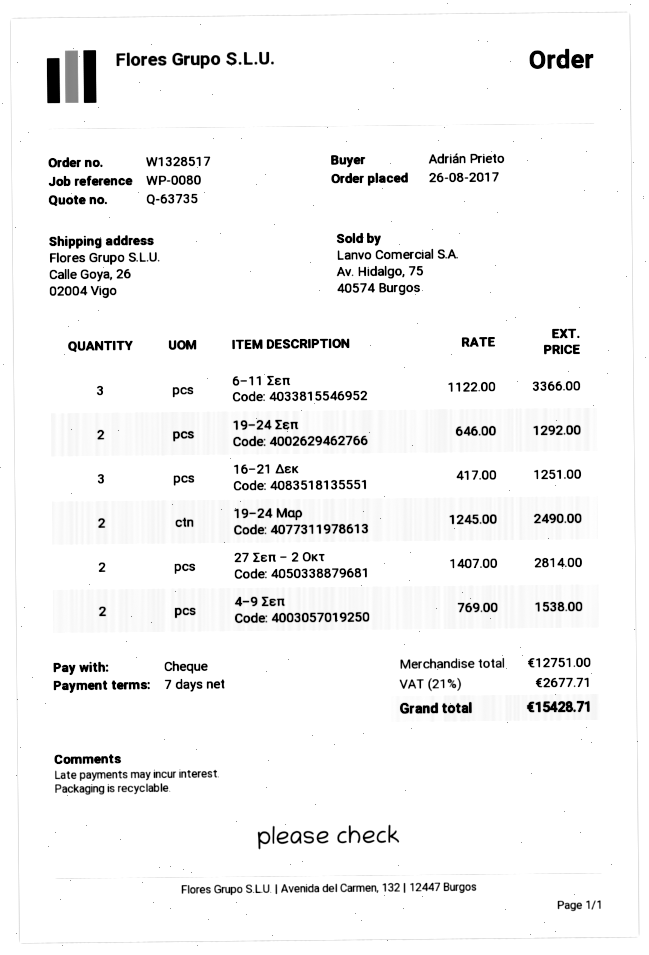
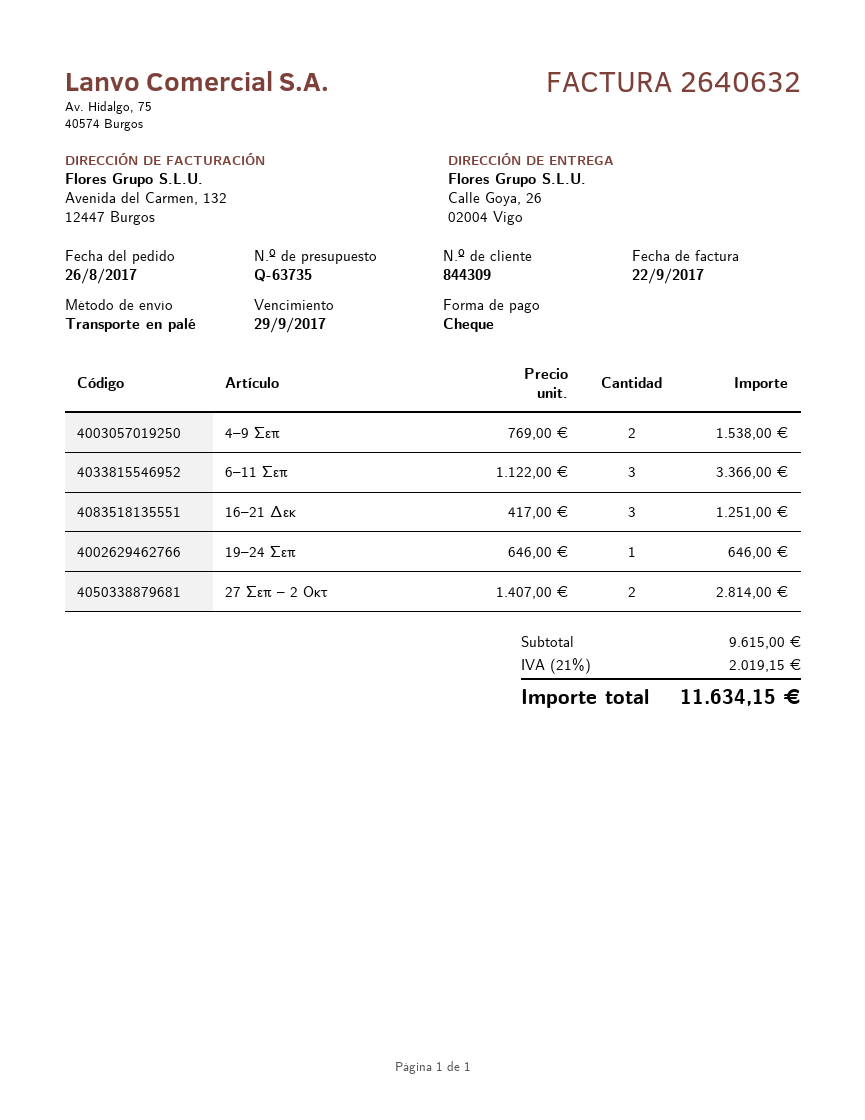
19–24 Σεπ: 2 x 646.00 = 1292.00 -> 1 x 646.00 = 646.00
19–24 Μαρ: 2 x 1245.00 = 2490.00 -> none
subtotal: 12751.00 -> 9615.00
tax: 21% = 2677.71 -> 21% = 2019.15
total: 15428.71 -> 11634.15

